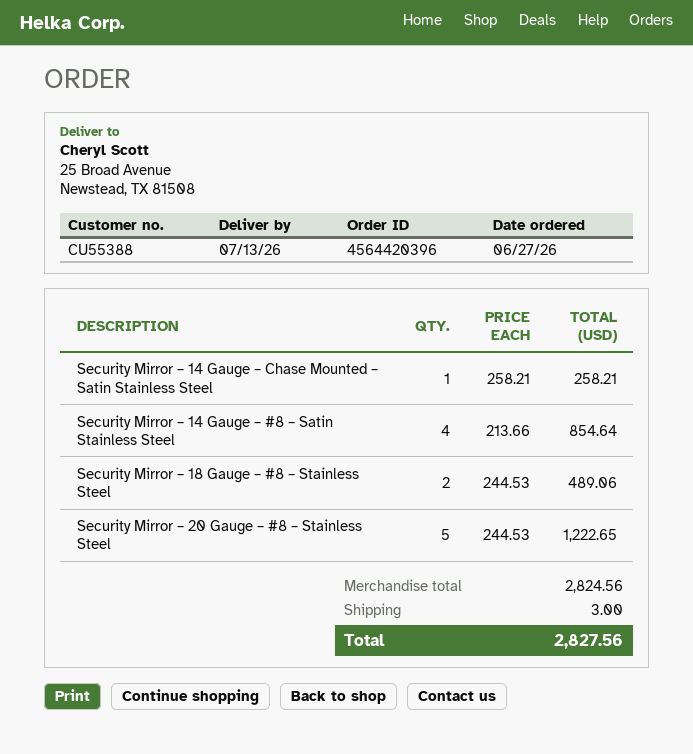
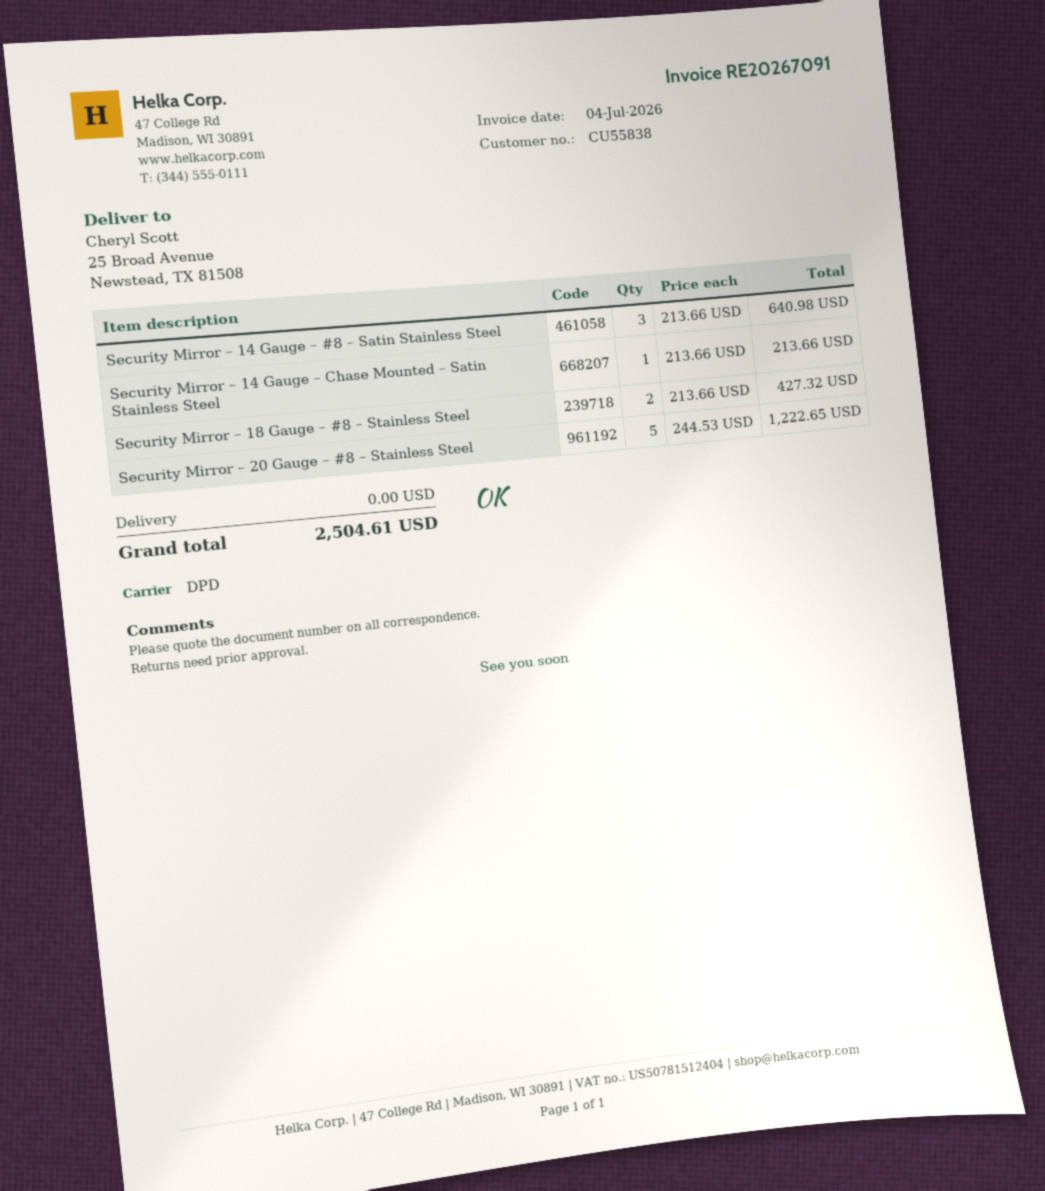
customer number: CU55388 -> CU55838
Security Mirror – 14 Gauge – Chase Mounted – Satin Stainless Steel: 1 x 258.21 = 258.21 -> 1 x 213.66 = 213.66
Security Mirror – 14 Gauge – #8 – Satin Stainless Steel: 4 x 213.66 = 854.64 -> 3 x 213.66 = 640.98
Security Mirror – 18 Gauge – #8 – Stainless Steel: 2 x 244.53 = 489.06 -> 2 x 213.66 = 427.32
shipping: 3.00 -> 0.00
total: 2827.56 -> 2504.61

